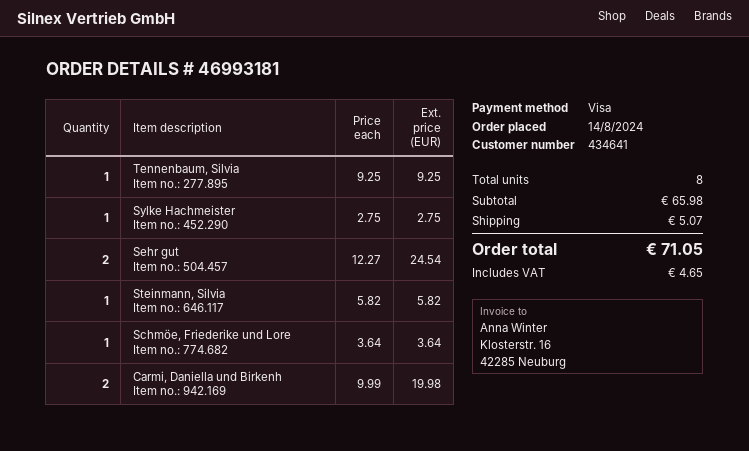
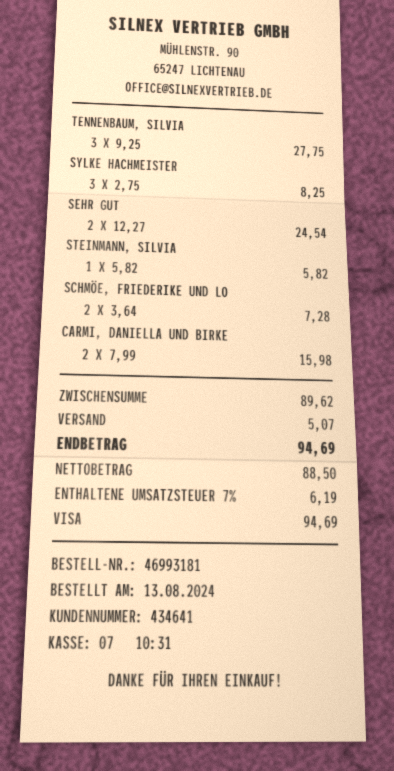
order date: 2024-08-14 -> 2024-08-13
Tennenbaum, Silvia: 1 x 9.25 = 9.25 -> 3 x 9.25 = 27.75
Sylke Hachmeister: 1 x 2.75 = 2.75 -> 3 x 2.75 = 8.25
Schmöe, Friederike und Lore: 1 x 3.64 = 3.64 -> 2 x 3.64 = 7.28
Carmi, Daniella und Birkenh: 2 x 9.99 = 19.98 -> 2 x 7.99 = 15.98
subtotal: 65.98 -> 89.62
tax: 4.65 -> 6.19
total: 71.05 -> 94.69

